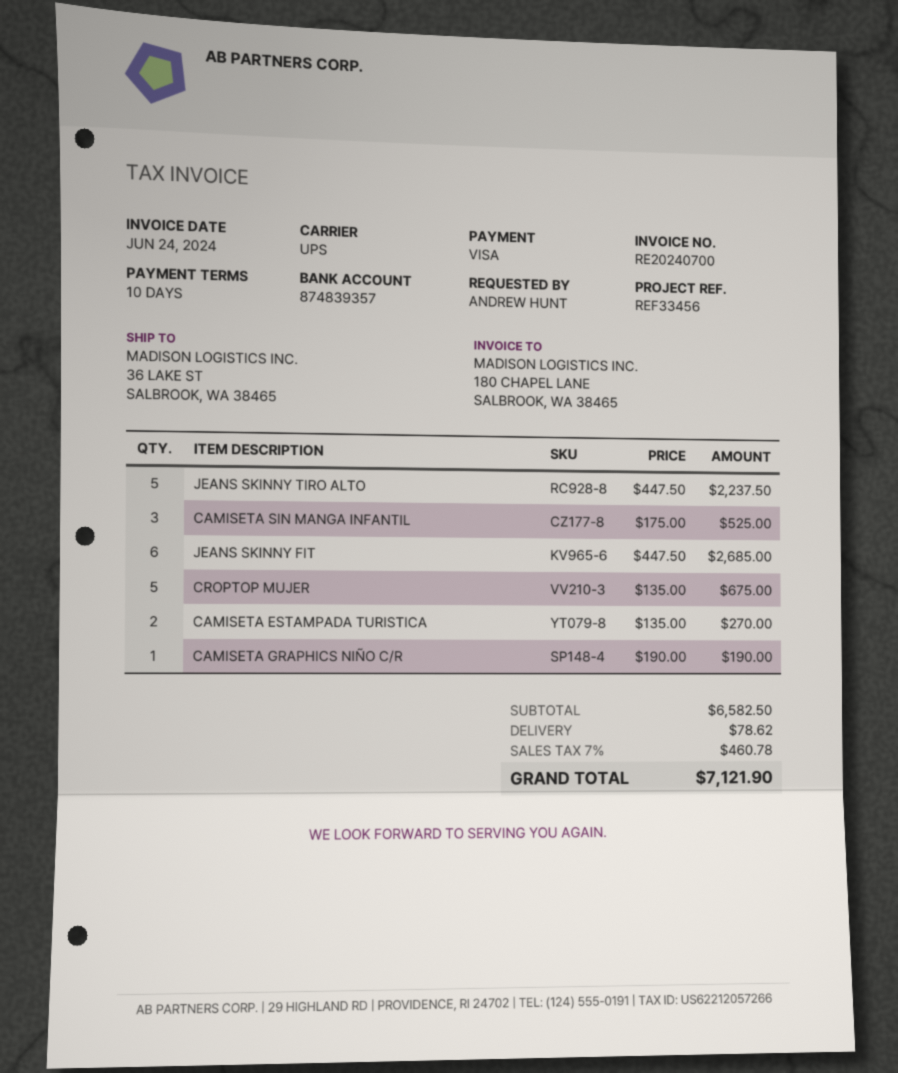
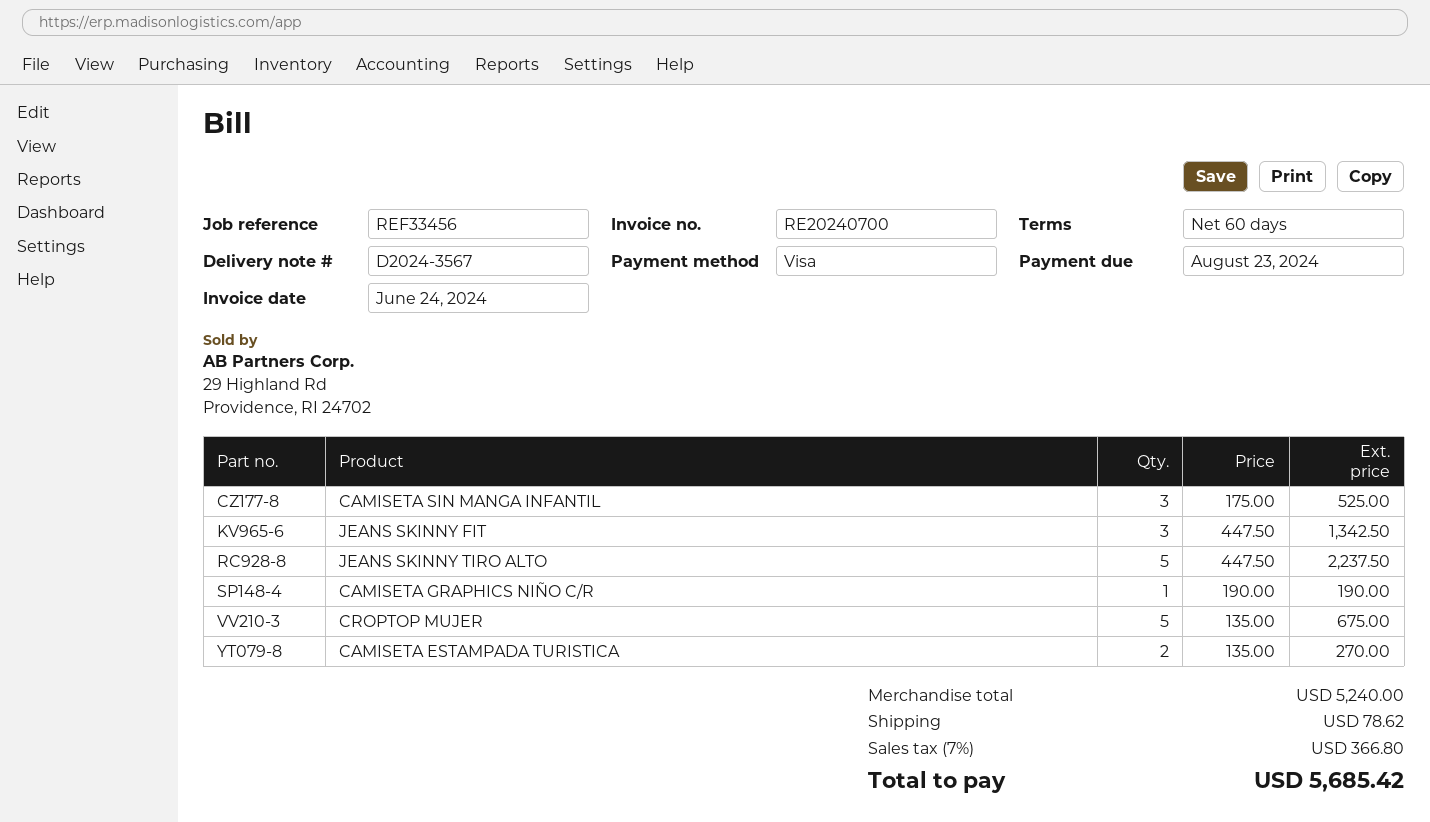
payment terms: 10 days -> 60 days
JEANS SKINNY FIT: 6 x 447.50 = 2685.00 -> 3 x 447.50 = 1342.50
subtotal: 6582.50 -> 5240.00
tax: 7% = 460.78 -> 7% = 366.80
total: 7121.90 -> 5685.42

